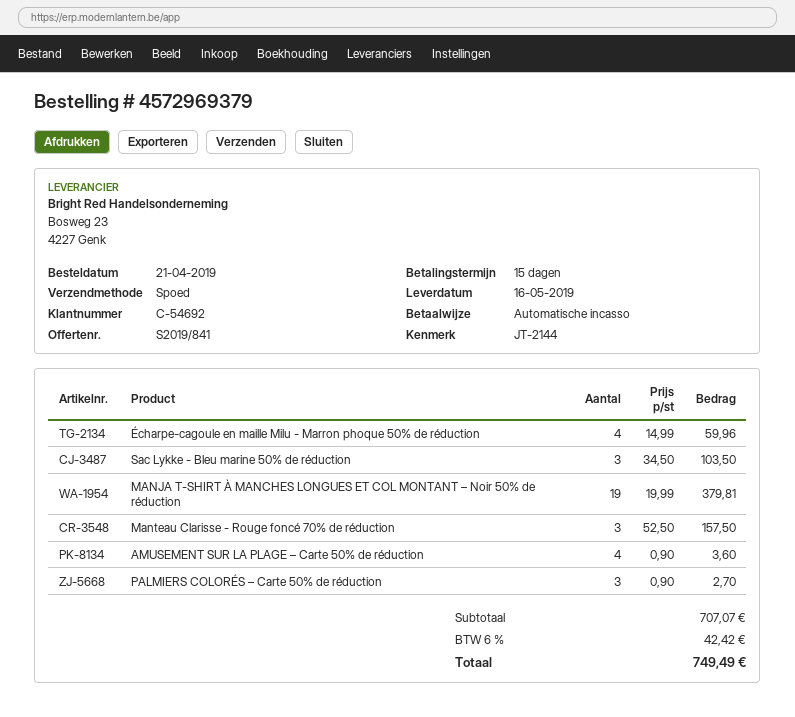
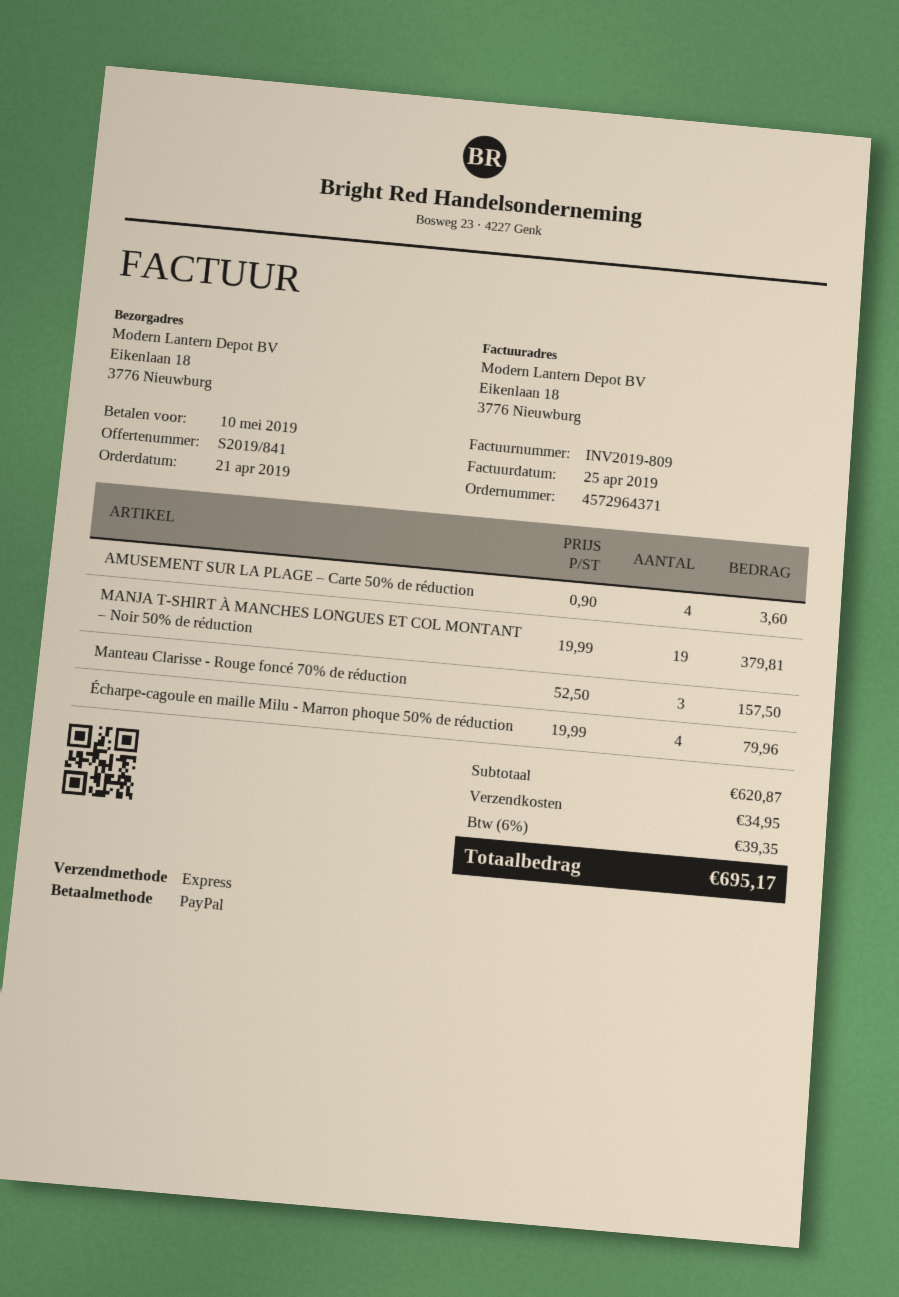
order number: 4572969379 -> 4572964371
payment method: direct debit -> PayPal
Écharpe-cagoule en maille Milu - Marron phoque 50% de réduction: 4 x 14.99 = 59.96 -> 4 x 19.99 = 79.96
Sac Lykke - Bleu marine 50% de réduction: 3 x 34.50 = 103.50 -> none
PALMIERS COLORÉS – Carte 50% de réduction: 3 x 0.90 = 2.70 -> none
subtotal: 707.07 -> 620.87
shipping: none -> 34.95
tax: 6% = 42.42 -> 6% = 39.35
total: 749.49 -> 695.17

